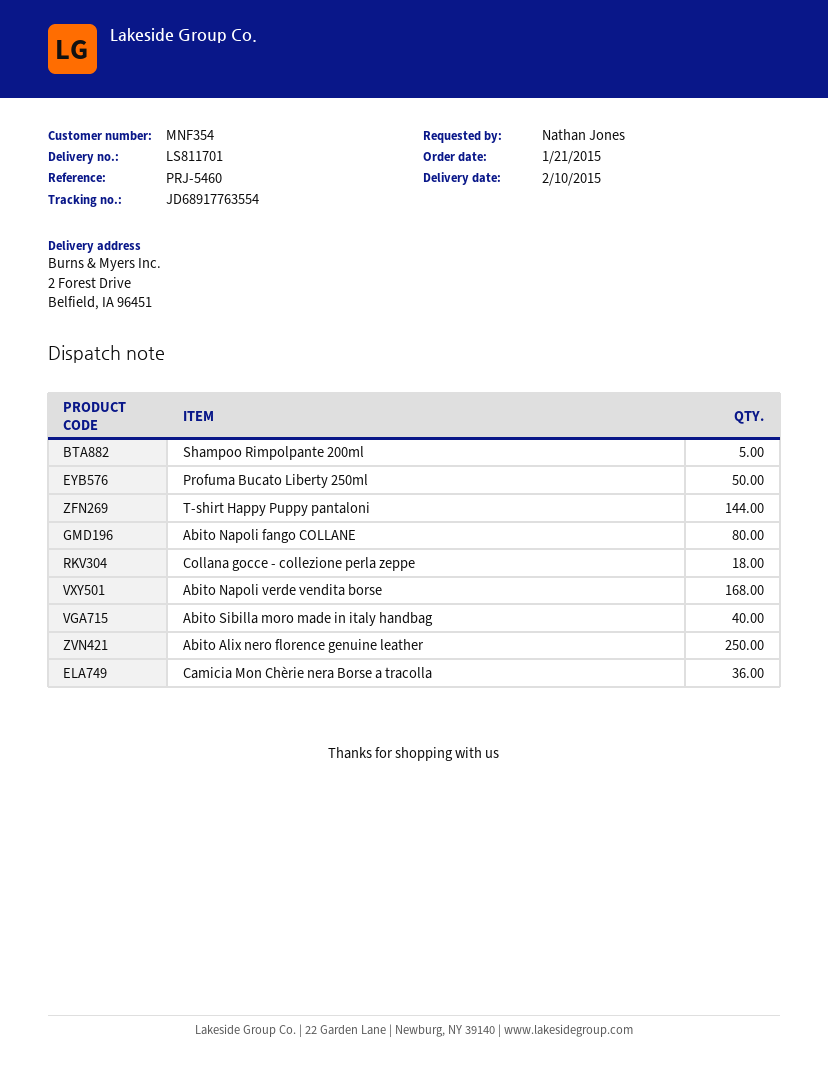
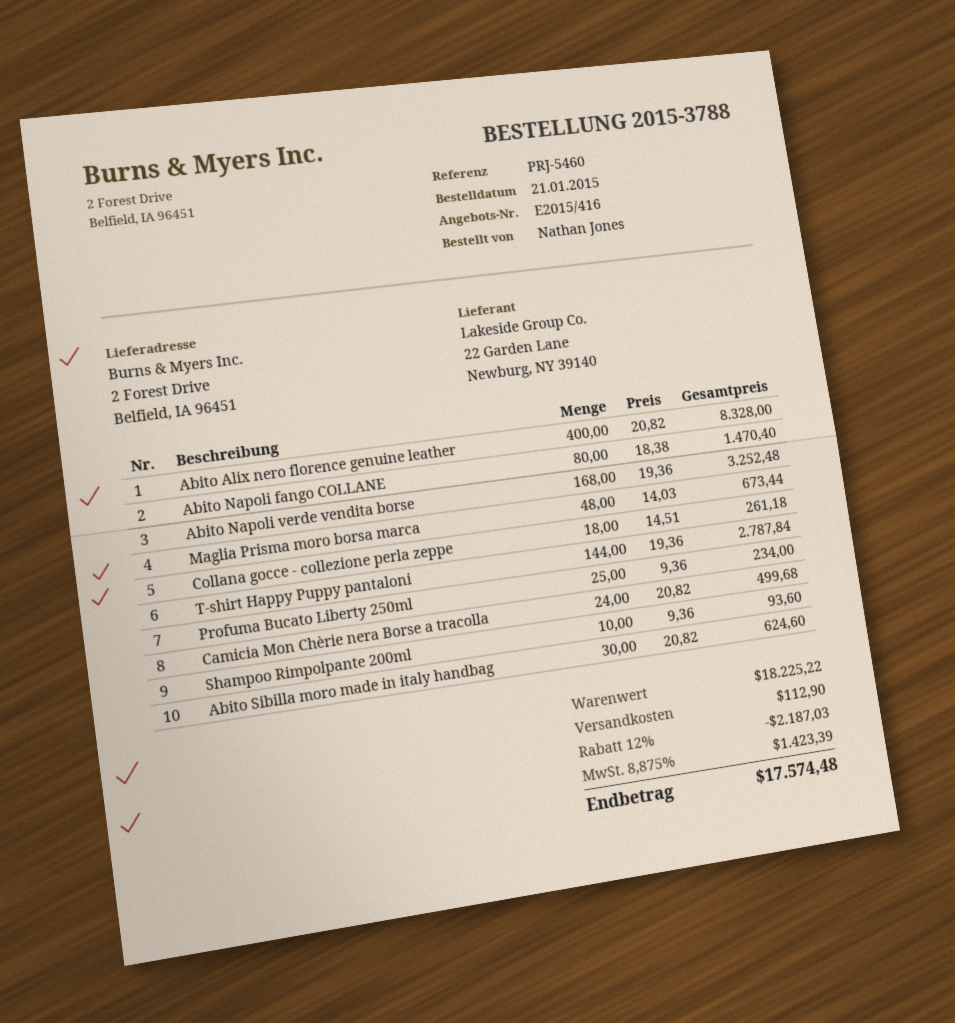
Shampoo Rimpolpante 200ml: 5 -> 10
Profuma Bucato Liberty 250ml: 50 -> 25
Abito Sibilla moro made in italy handbag: 40 -> 30
Abito Alix nero florence genuine leather: 250 -> 400
Camicia Mon Chèrie nera Borse a tracolla: 36 -> 24
Maglia Prisma moro borsa marca: none -> 48

